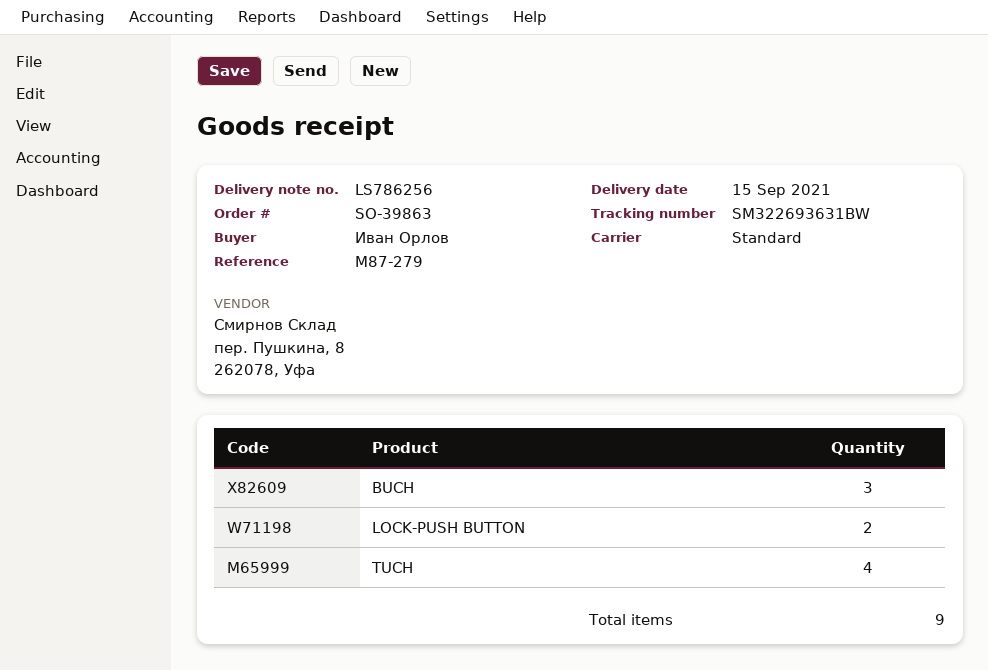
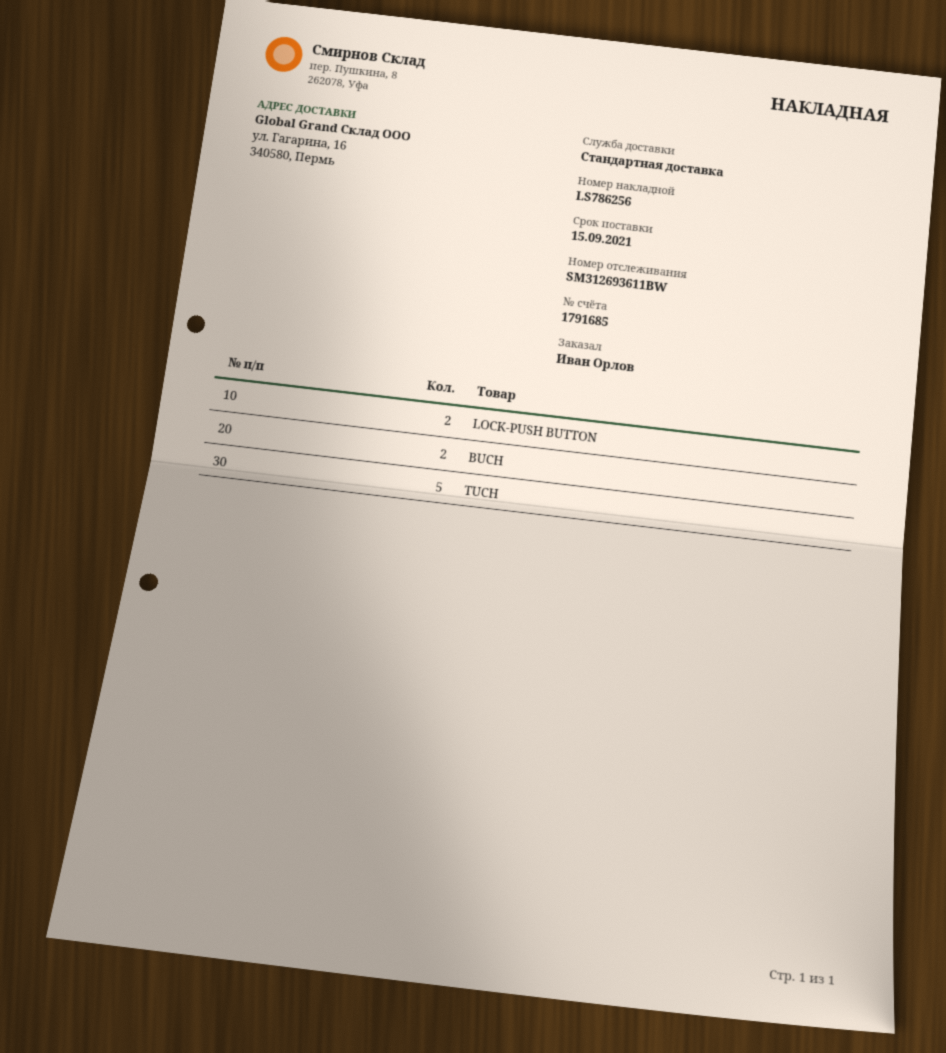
tracking number: SM322693631BW -> SM312693611BW
BUCH: 3 -> 2
TUCH: 4 -> 5

